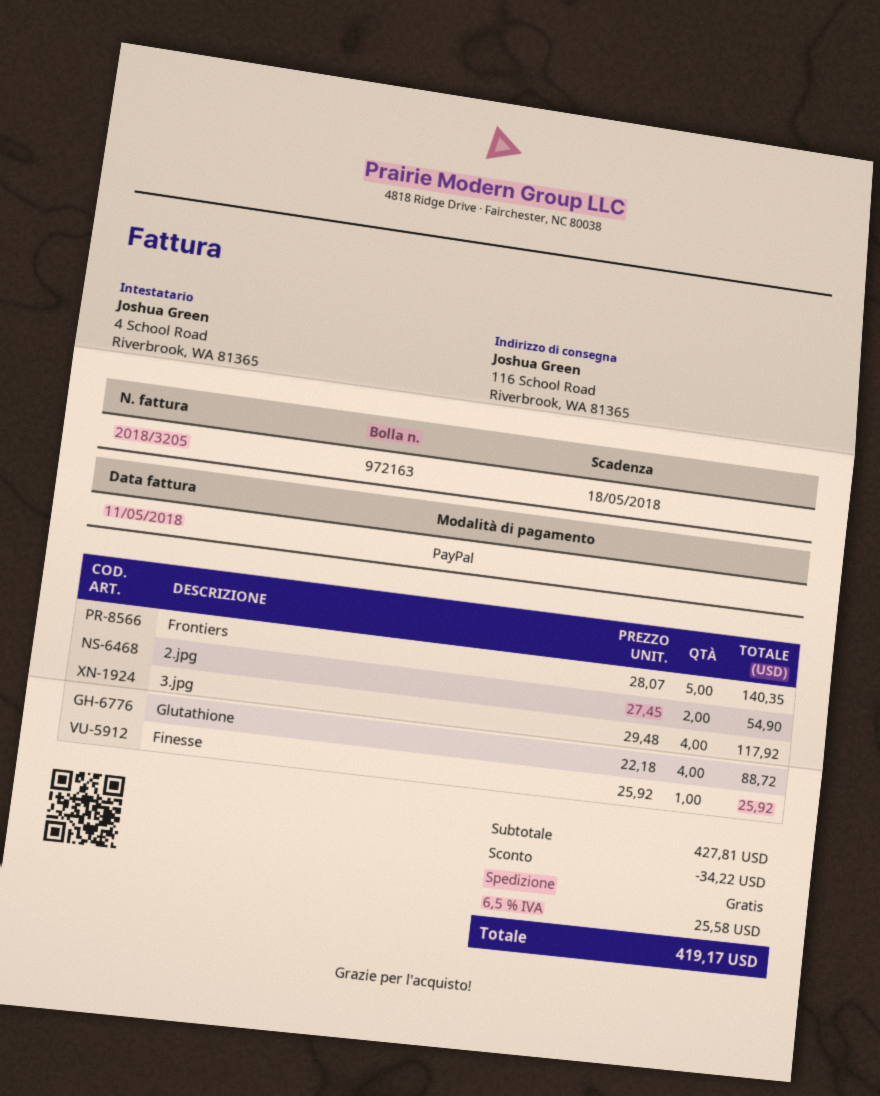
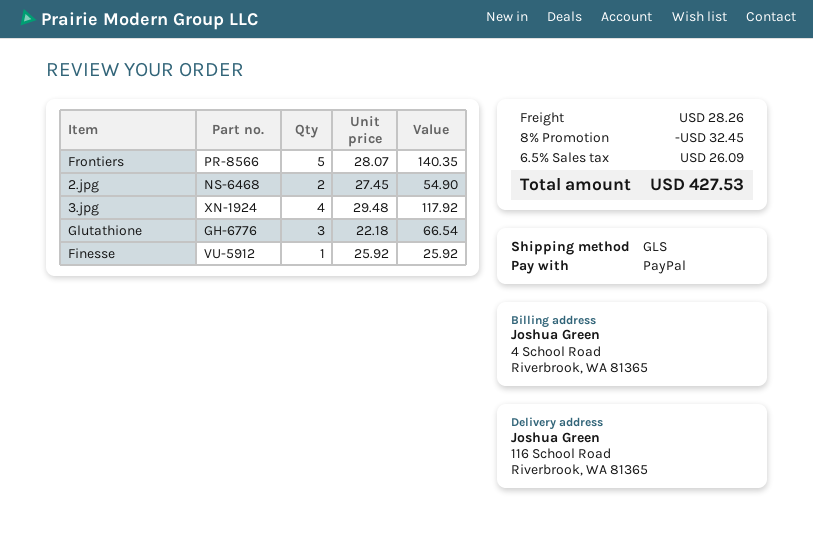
Glutathione: 4 x 22.18 = 88.72 -> 3 x 22.18 = 66.54
discount: 34.22 -> 32.45
shipping: 0.00 -> 28.26
tax: 6.5% = 25.58 -> 6.5% = 26.09
total: 419.17 -> 427.53

